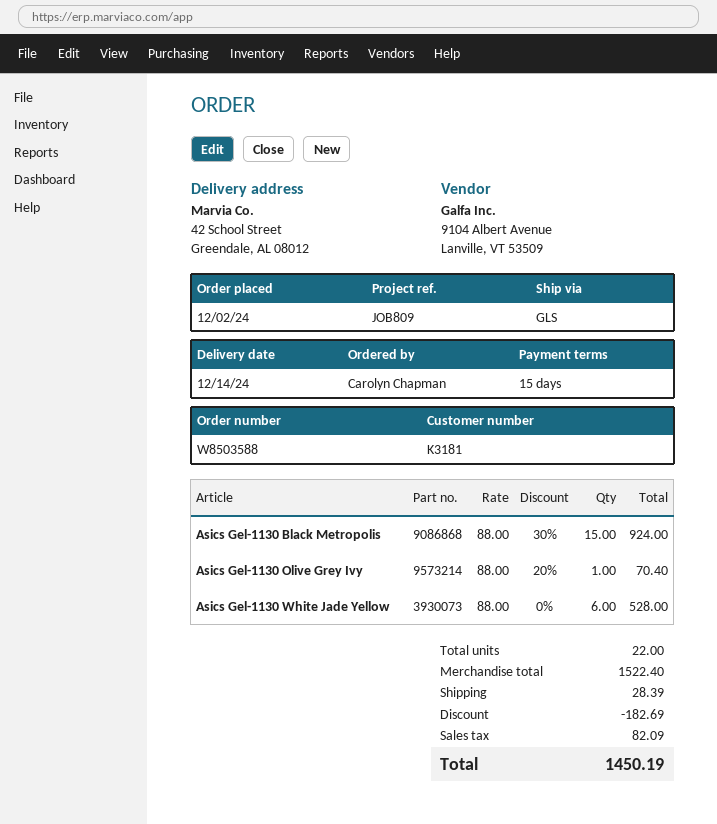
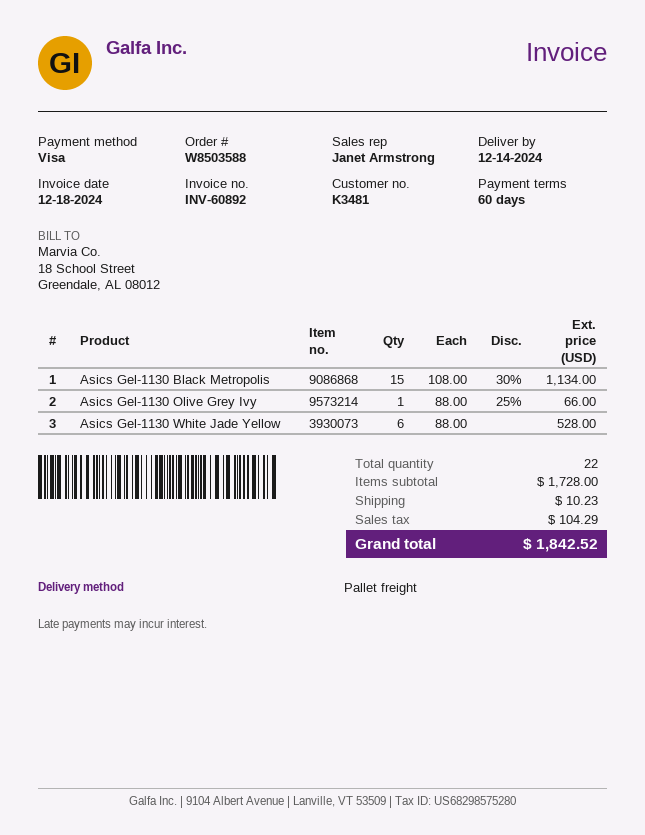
payment terms: 15 days -> 60 days
customer number: K3181 -> K3481
shipping method: GLS -> pallet freight
Asics Gel-1130 Black Metropolis: 15 x 88.00 - 30% = 924.00 -> 15 x 108.00 - 30% = 1134.00
Asics Gel-1130 Olive Grey Ivy: 1 x 88.00 - 20% = 70.40 -> 1 x 88.00 - 25% = 66.00
subtotal: 1522.40 -> 1728.00
discount: 182.69 -> none
shipping: 28.39 -> 10.23
tax: 82.09 -> 104.29
total: 1450.19 -> 1842.52

